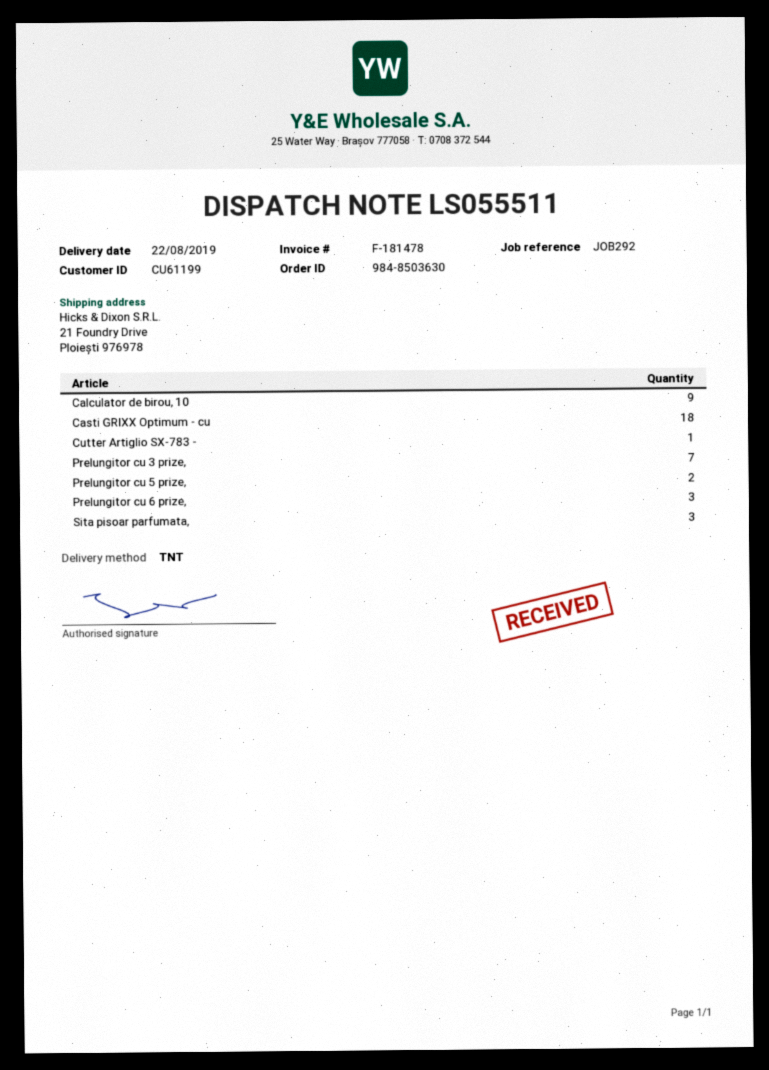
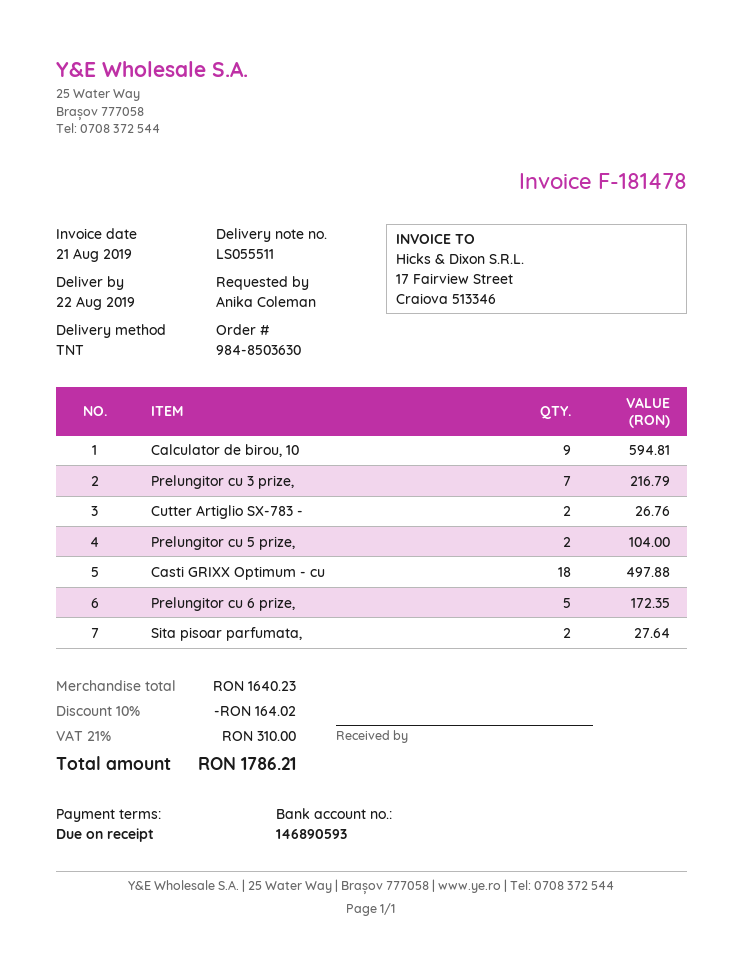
Cutter Artiglio SX-783 -: 1 -> 2
Prelungitor cu 6 prize,: 3 -> 5
Sita pisoar parfumata,: 3 -> 2

